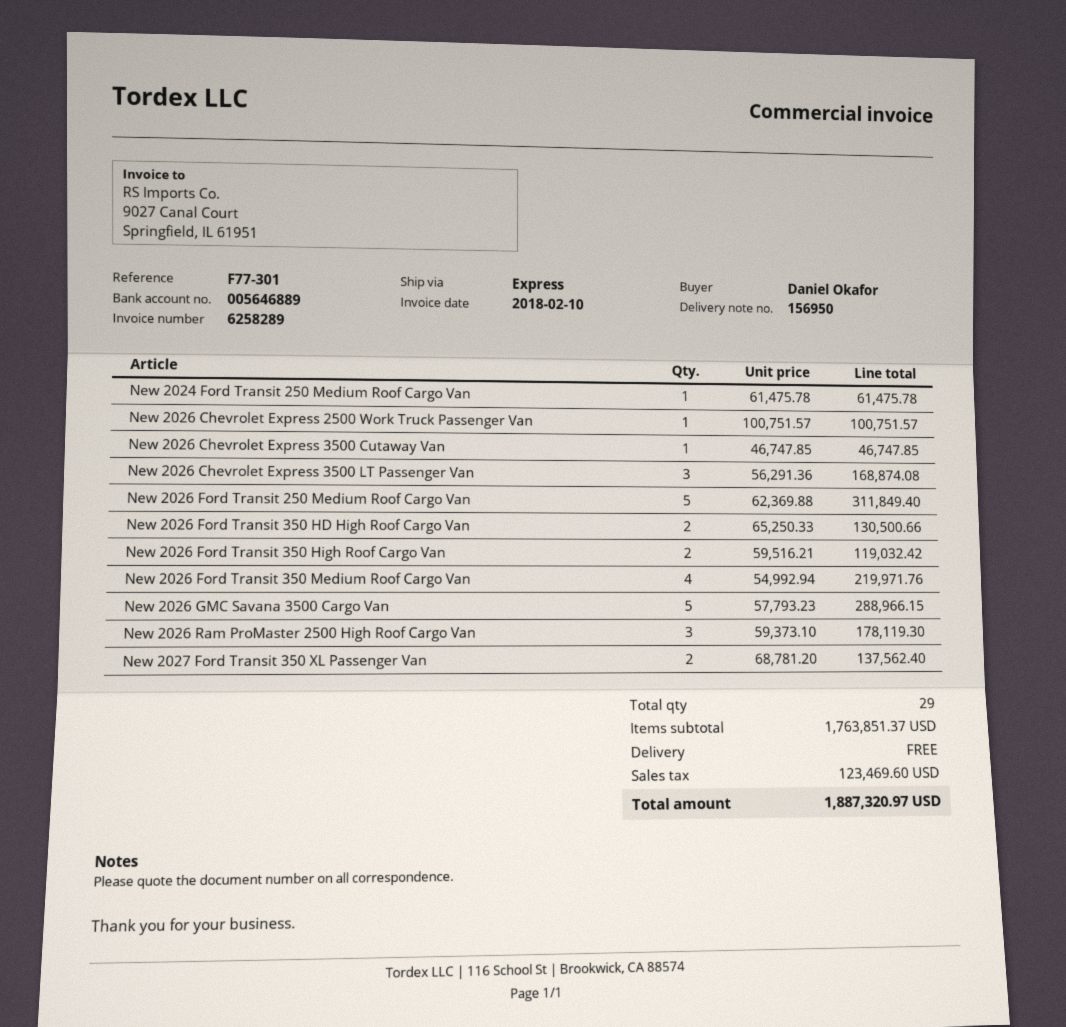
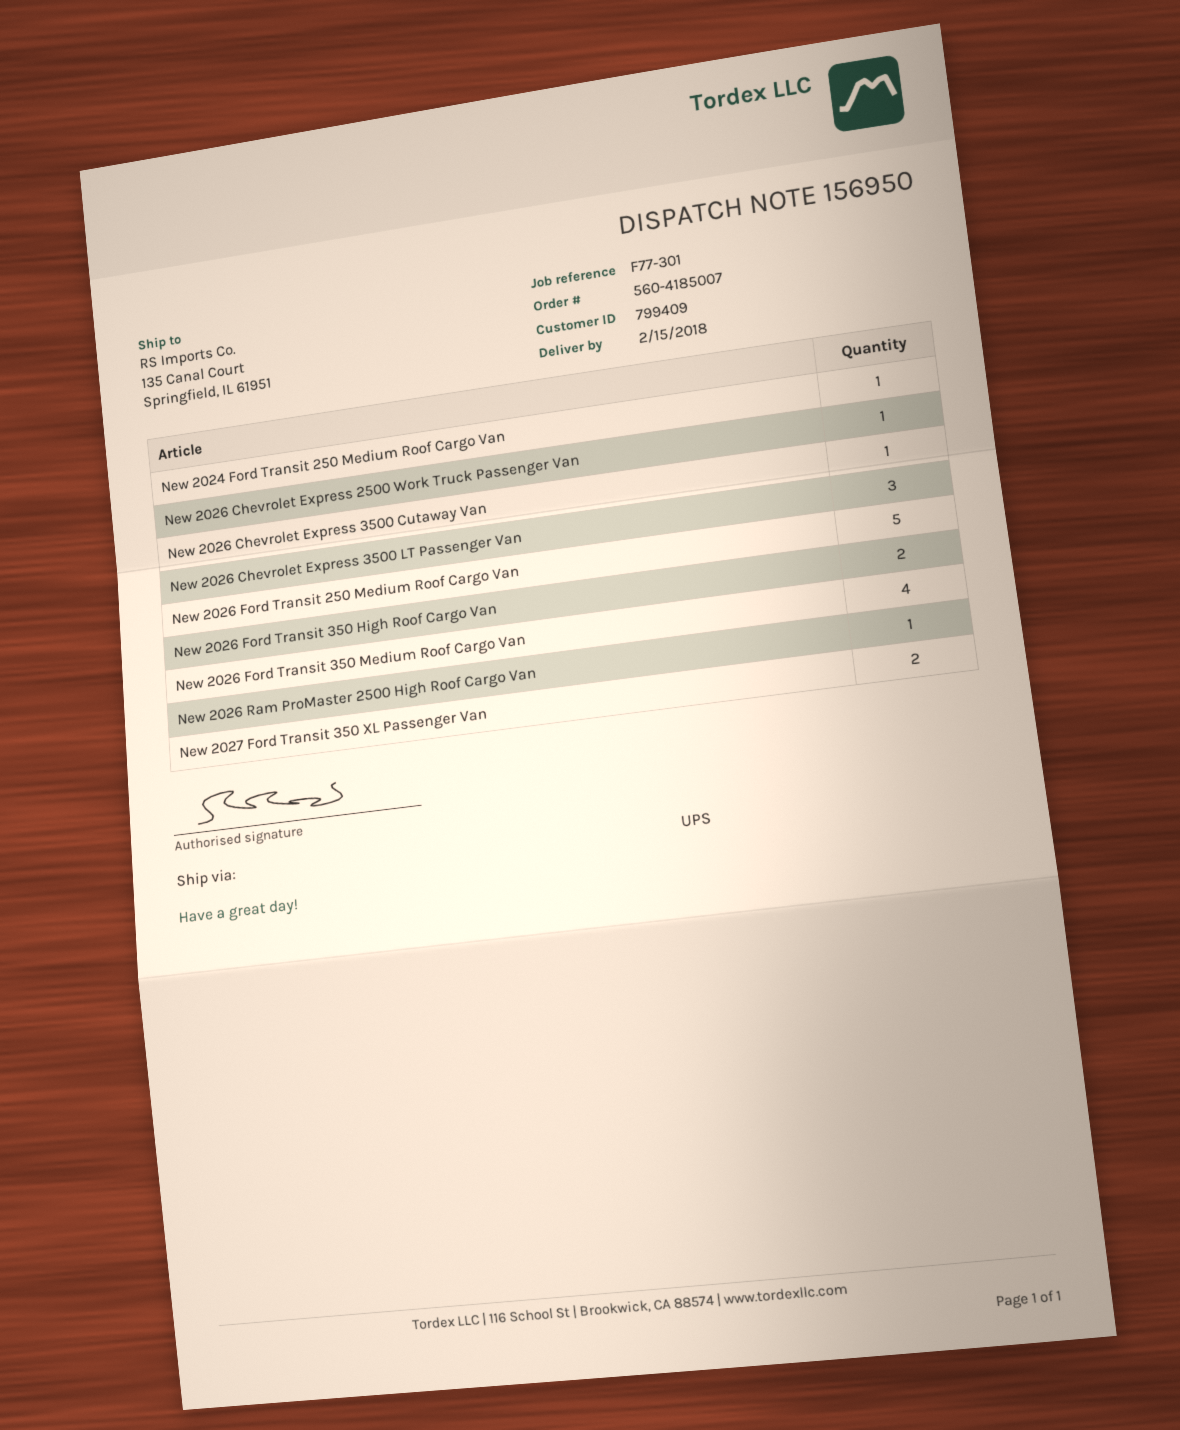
shipping method: express -> UPS
New 2026 Ford Transit 350 HD High Roof Cargo Van: 2 -> none
New 2026 GMC Savana 3500 Cargo Van: 5 -> none
New 2026 Ram ProMaster 2500 High Roof Cargo Van: 3 -> 1

